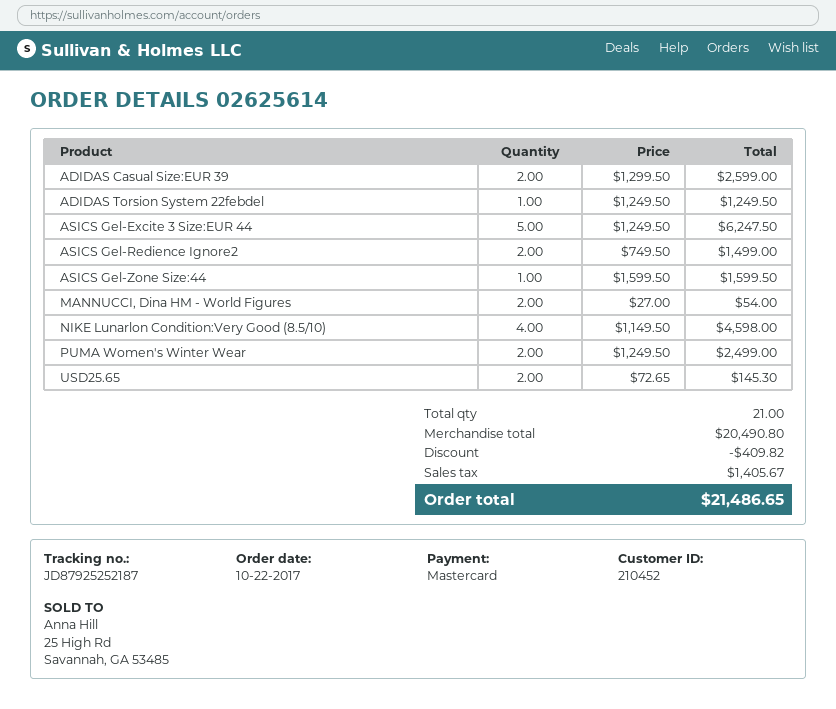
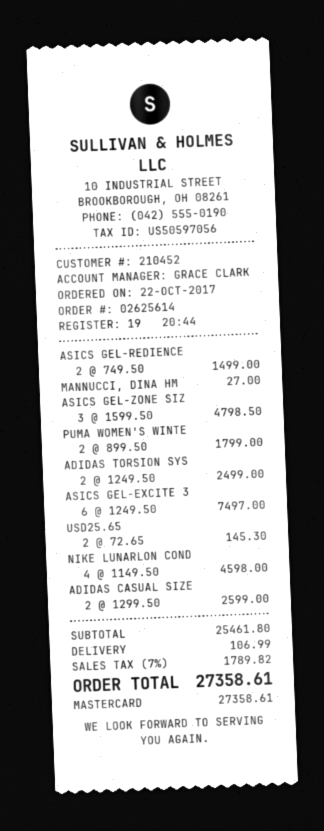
ADIDAS Torsion System 22febdel: 1 x 1249.50 = 1249.50 -> 2 x 1249.50 = 2499.00
ASICS Gel-Excite 3 Size:EUR 44: 5 x 1249.50 = 6247.50 -> 6 x 1249.50 = 7497.00
ASICS Gel-Zone Size:44: 1 x 1599.50 = 1599.50 -> 3 x 1599.50 = 4798.50
MANNUCCI, Dina HM - World Figures: 2 x 27.00 = 54.00 -> 1 x 27.00 = 27.00
PUMA Women's Winter Wear: 2 x 1249.50 = 2499.00 -> 2 x 899.50 = 1799.00
subtotal: 20490.80 -> 25461.80
discount: 409.82 -> none
shipping: none -> 106.99
tax: 1405.67 -> 1789.82
total: 21486.65 -> 27358.61

